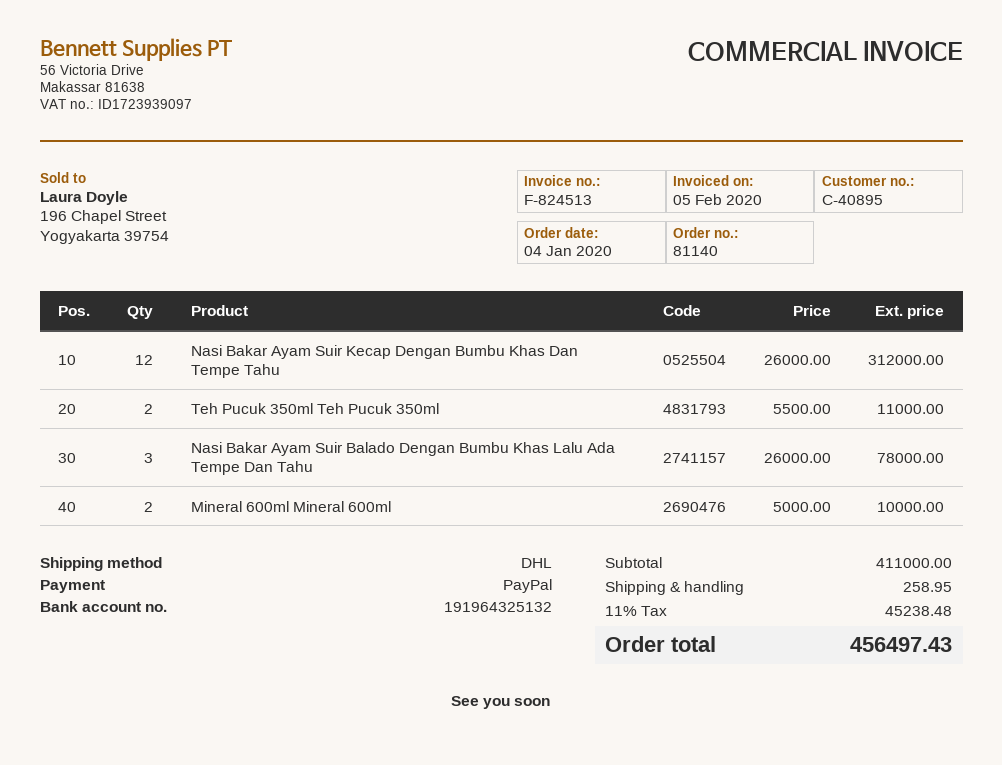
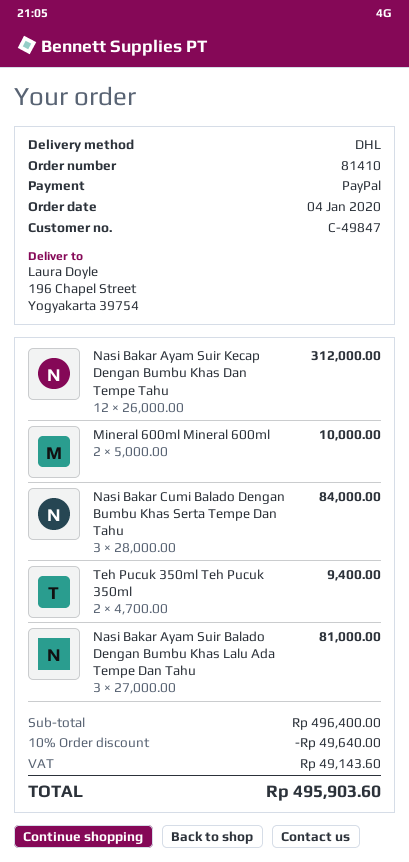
order number: 81140 -> 81410
customer number: C-40895 -> C-49847
Teh Pucuk 350ml Teh Pucuk 350ml: 2 x 5500.00 = 11000.00 -> 2 x 4700.00 = 9400.00
Nasi Bakar Ayam Suir Balado Dengan Bumbu Khas Lalu Ada Tempe Dan Tahu: 3 x 26000.00 = 78000.00 -> 3 x 27000.00 = 81000.00
Nasi Bakar Cumi Balado Dengan Bumbu Khas Serta Tempe Dan Tahu: none -> 3 x 28000.00 = 84000.00
subtotal: 411000.00 -> 496400.00
discount: none -> 10% = 49640.00
shipping: 258.95 -> none
tax: 45238.48 -> 49143.60
total: 456497.43 -> 495903.60

